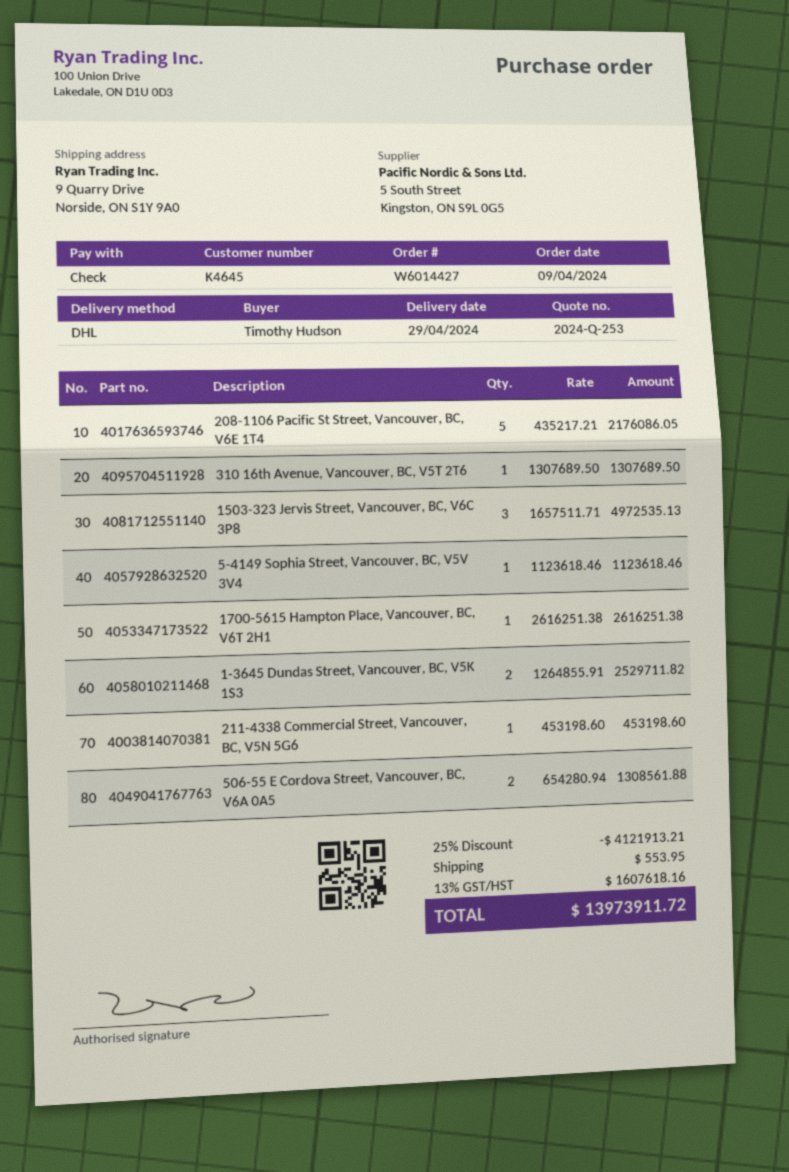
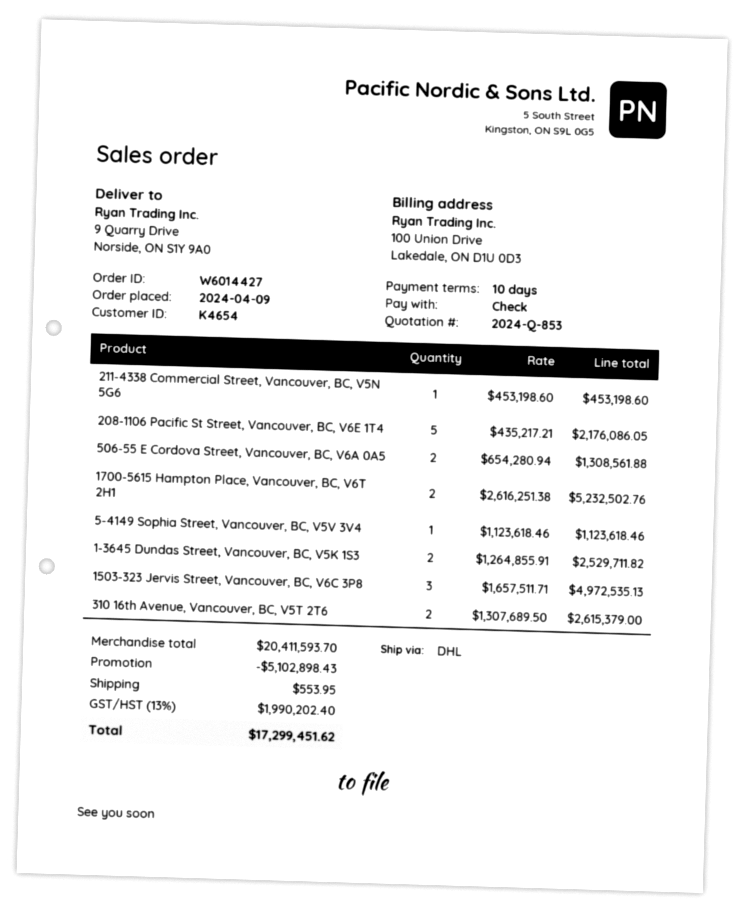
quote number: 2024-Q-253 -> 2024-Q-853
customer number: K4645 -> K4654
310 16th Avenue, Vancouver, BC, V5T 2T6: 1 x 1307689.50 = 1307689.50 -> 2 x 1307689.50 = 2615379.00
1700-5615 Hampton Place, Vancouver, BC, V6T 2H1: 1 x 2616251.38 = 2616251.38 -> 2 x 2616251.38 = 5232502.76
discount: 4121913.21 -> 5102898.43
tax: 13% = 1607618.16 -> 13% = 1990202.40
total: 13973911.72 -> 17299451.62

